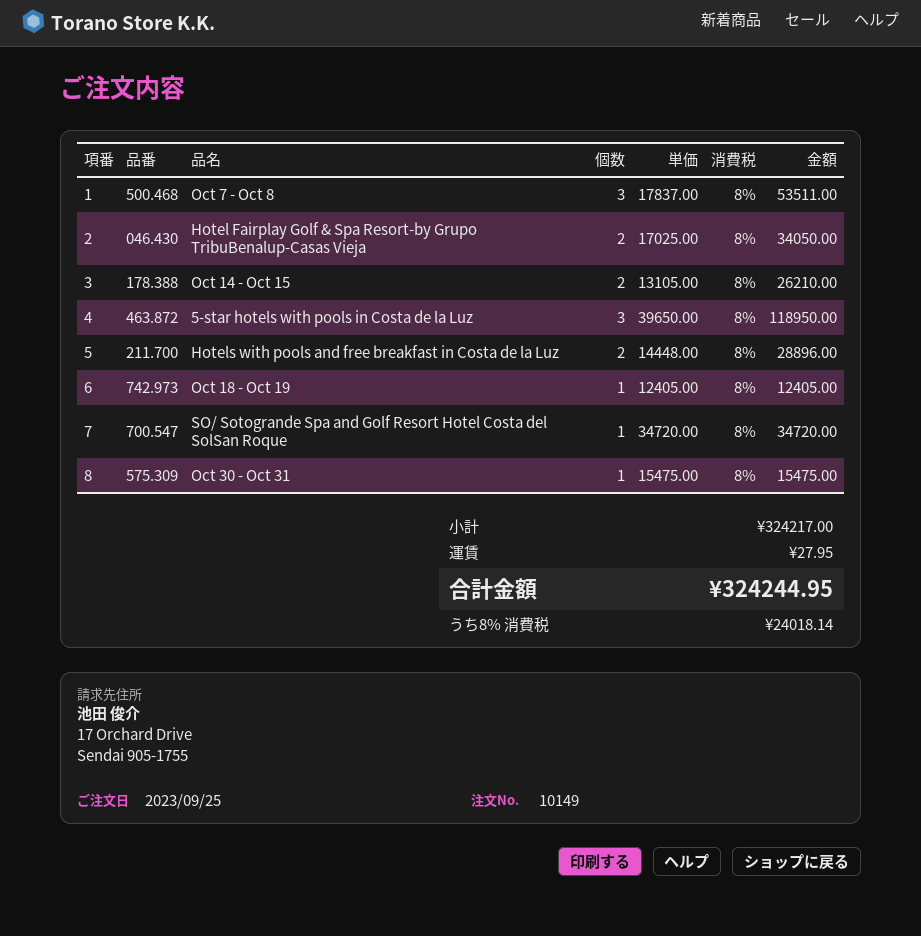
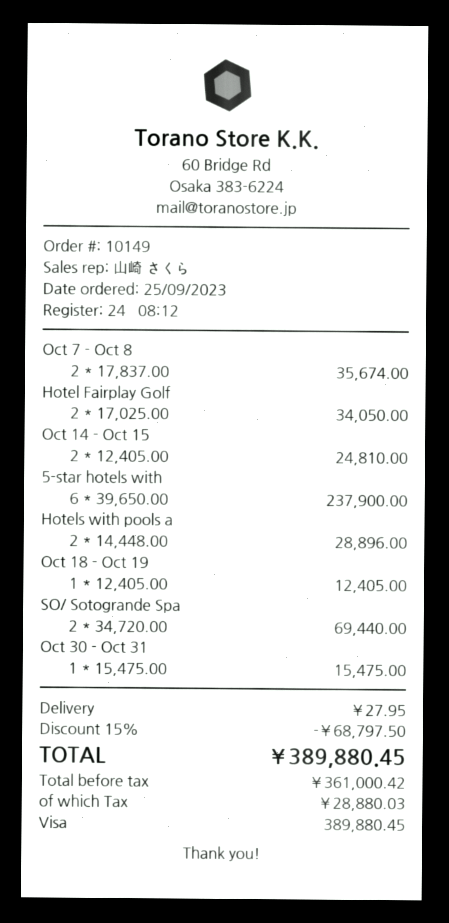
Oct 7 - Oct 8: 3 x 17837.00 = 53511.00 -> 2 x 17837.00 = 35674.00
Oct 14 - Oct 15: 2 x 13105.00 = 26210.00 -> 2 x 12405.00 = 24810.00
5-star hotels with pools in Costa de la Luz: 3 x 39650.00 = 118950.00 -> 6 x 39650.00 = 237900.00
SO/ Sotogrande Spa and Golf Resort Hotel Costa del SolSan Roque: 1 x 34720.00 = 34720.00 -> 2 x 34720.00 = 69440.00
discount: none -> 15% = 68797.50
tax: 24018.14 -> 28880.03
total: 324244.95 -> 389880.45

